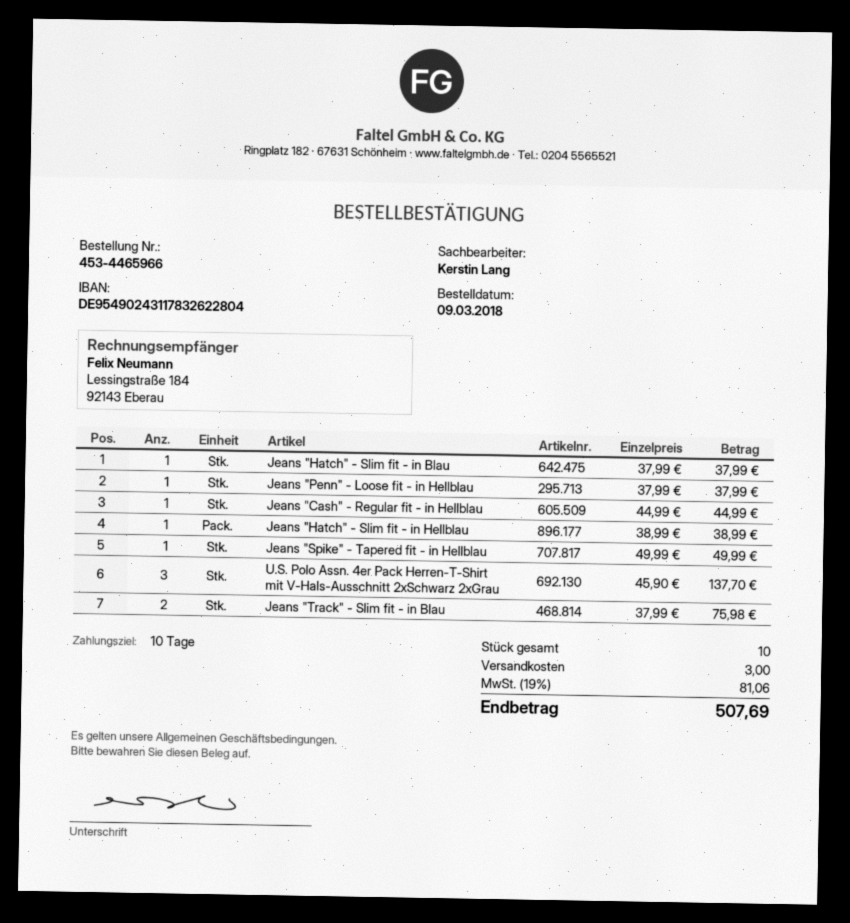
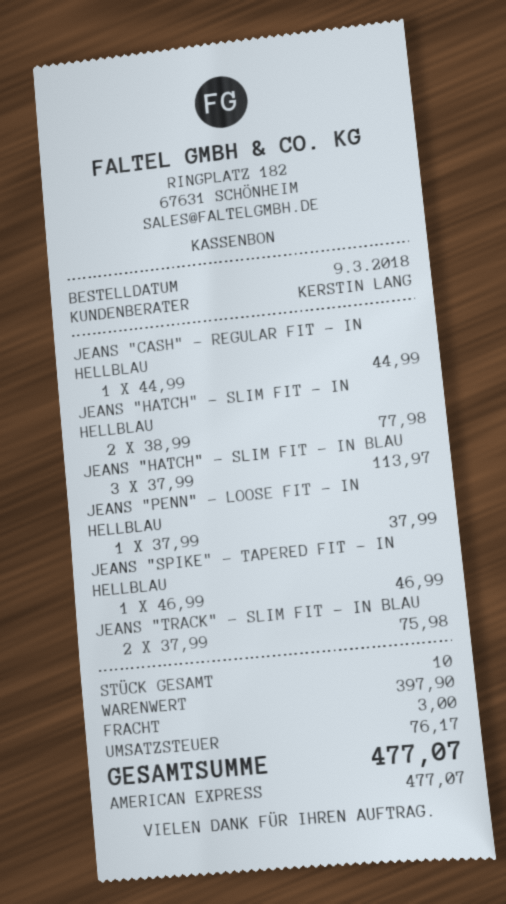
Jeans "Hatch" - Slim fit - in Blau: 1 x 37.99 = 37.99 -> 3 x 37.99 = 113.97
Jeans "Hatch" - Slim fit - in Hellblau: 1 x 38.99 = 38.99 -> 2 x 38.99 = 77.98
Jeans "Spike" - Tapered fit - in Hellblau: 1 x 49.99 = 49.99 -> 1 x 46.99 = 46.99
U.S. Polo Assn. 4er Pack Herren-T-Shirt mit V-Hals-Ausschnitt 2xSchwarz 2xGrau: 3 x 45.90 = 137.70 -> none
tax: 81.06 -> 76.17
total: 507.69 -> 477.07

